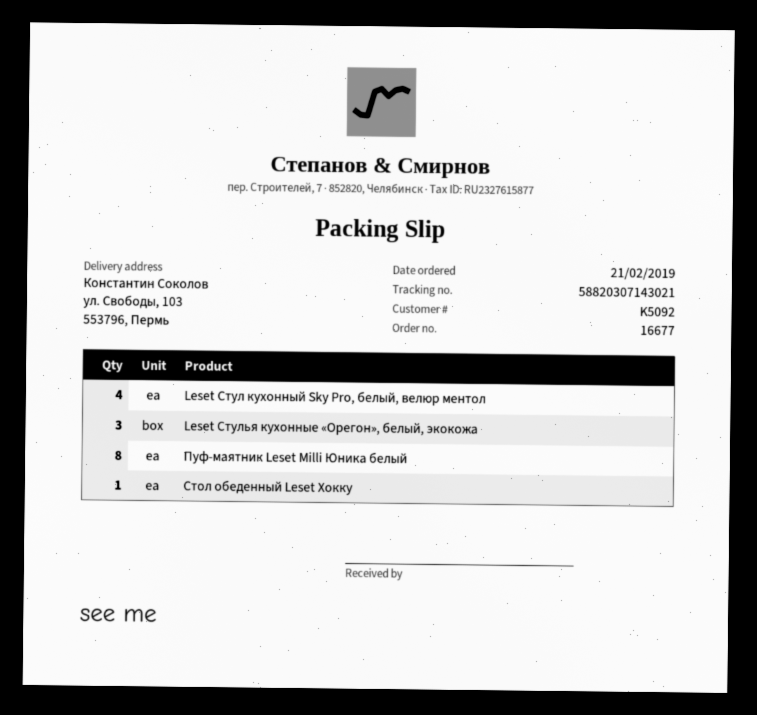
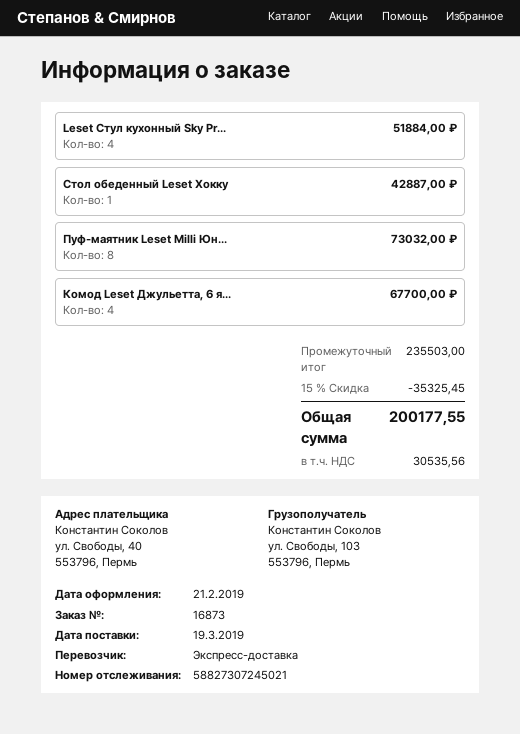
order number: 16677 -> 16873
tracking number: 58820307143021 -> 58827307245021
Leset Стулья кухонные «Орегон», белый, экокожа: 3 -> none
Комод Leset Джульетта, 6 я...: none -> 4

